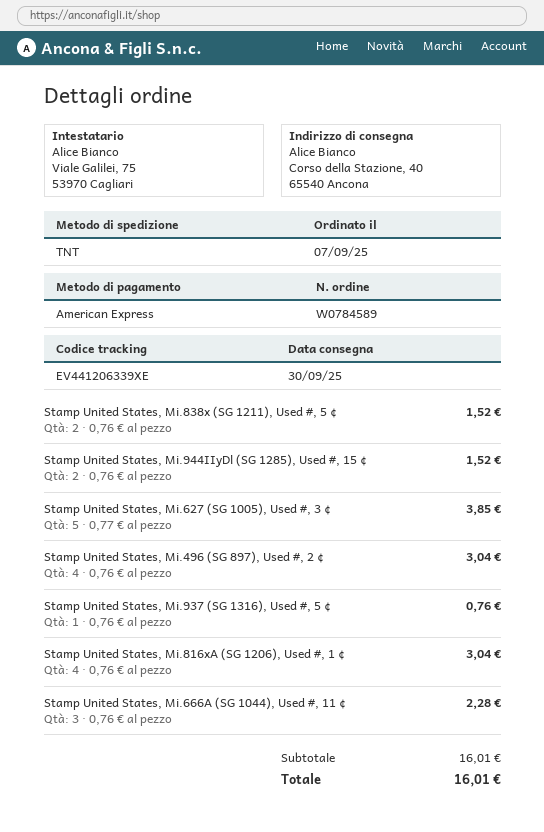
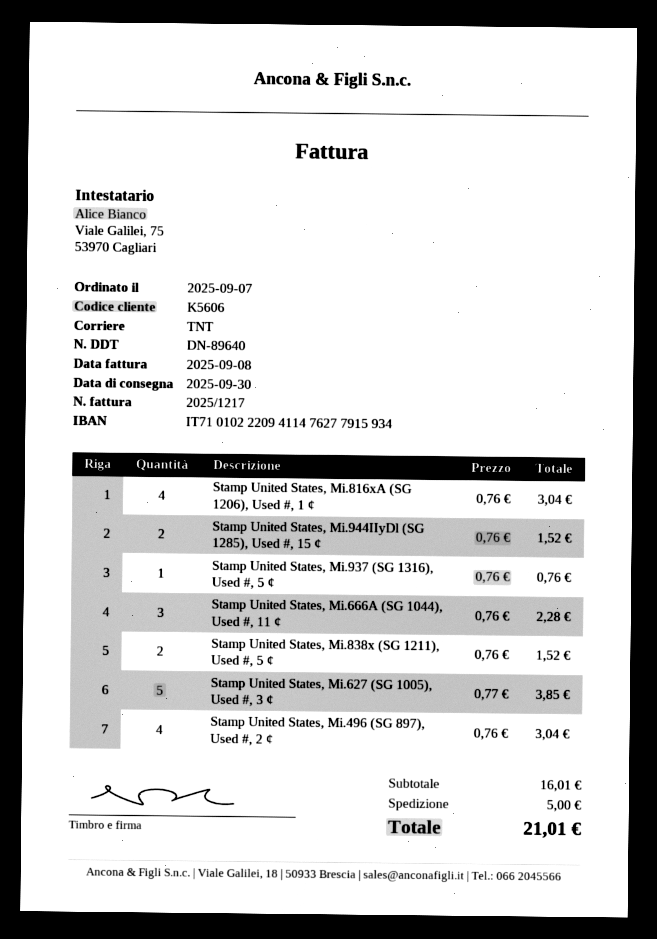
shipping: none -> 5.00
total: 16.01 -> 21.01

